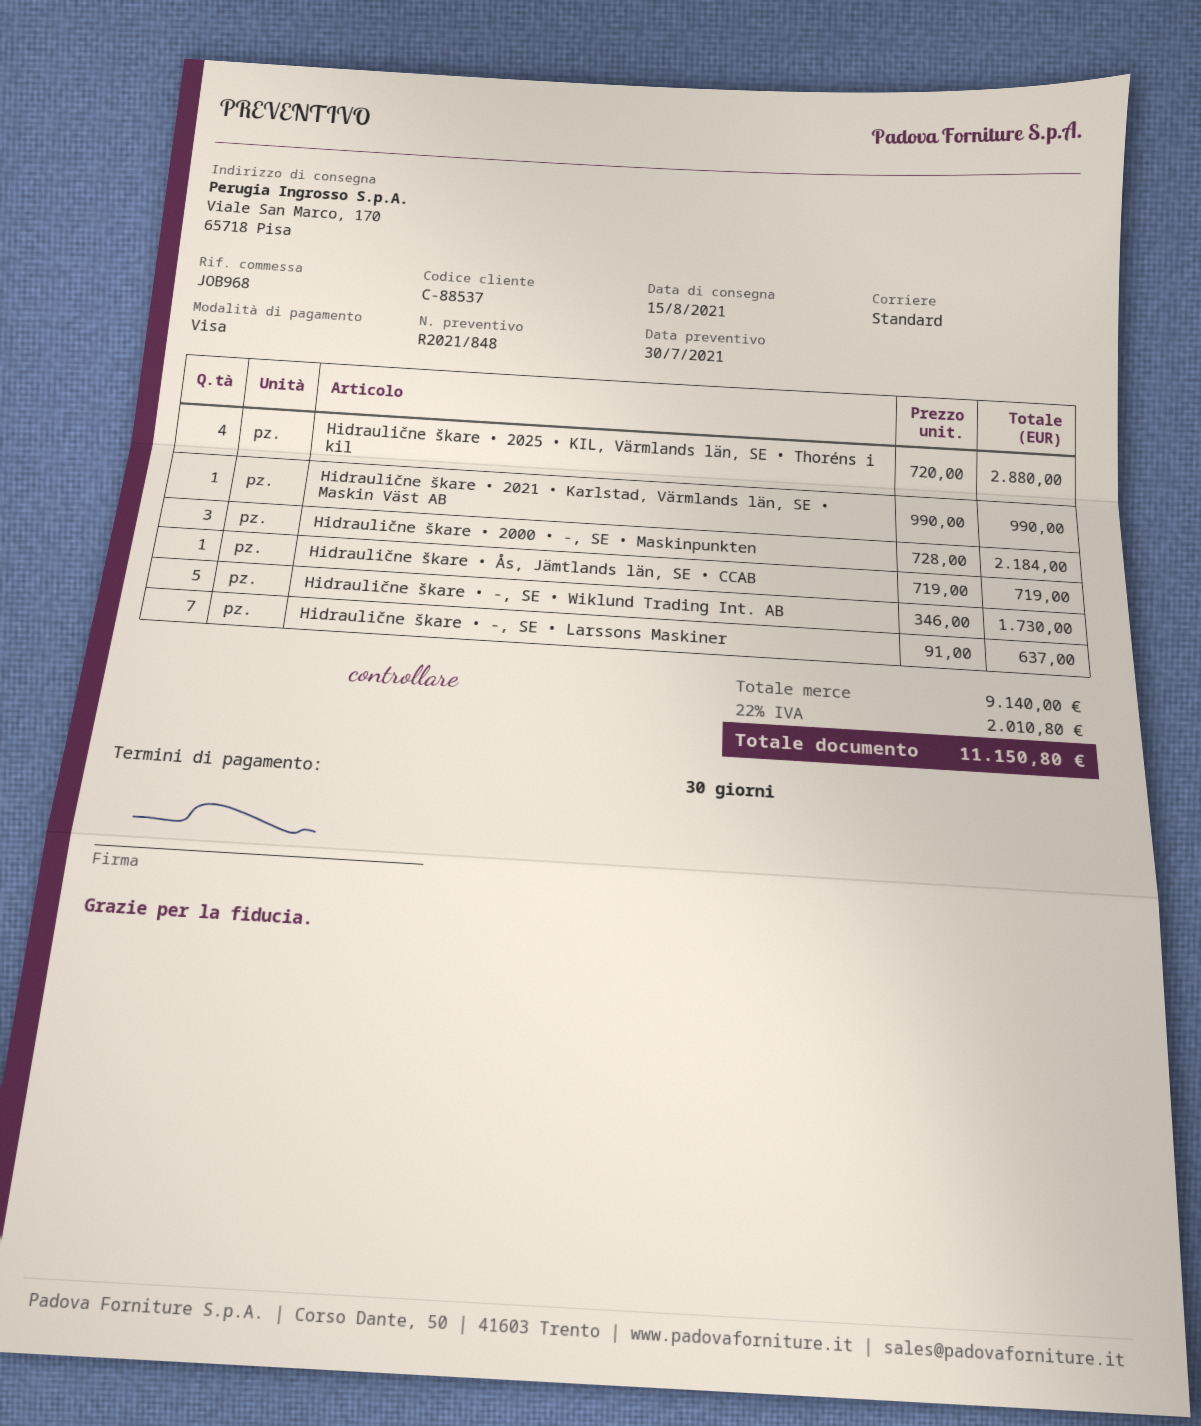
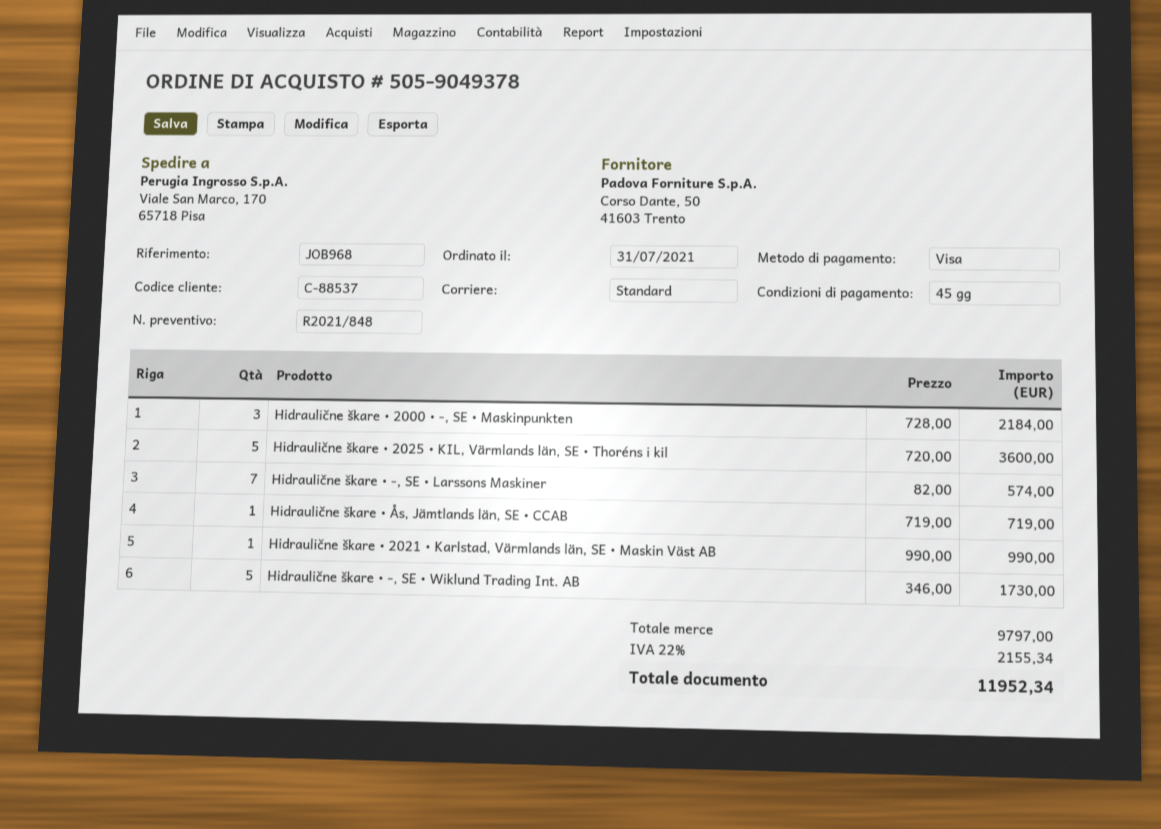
payment terms: 30 days -> 45 days
Hidraulične škare • 2025 • KIL, Värmlands län, SE • Thoréns i kil: 4 x 720.00 = 2880.00 -> 5 x 720.00 = 3600.00
Hidraulične škare • -, SE • Larssons Maskiner: 7 x 91.00 = 637.00 -> 7 x 82.00 = 574.00
subtotal: 9140.00 -> 9797.00
tax: 22% = 2010.80 -> 22% = 2155.34
total: 11150.80 -> 11952.34

